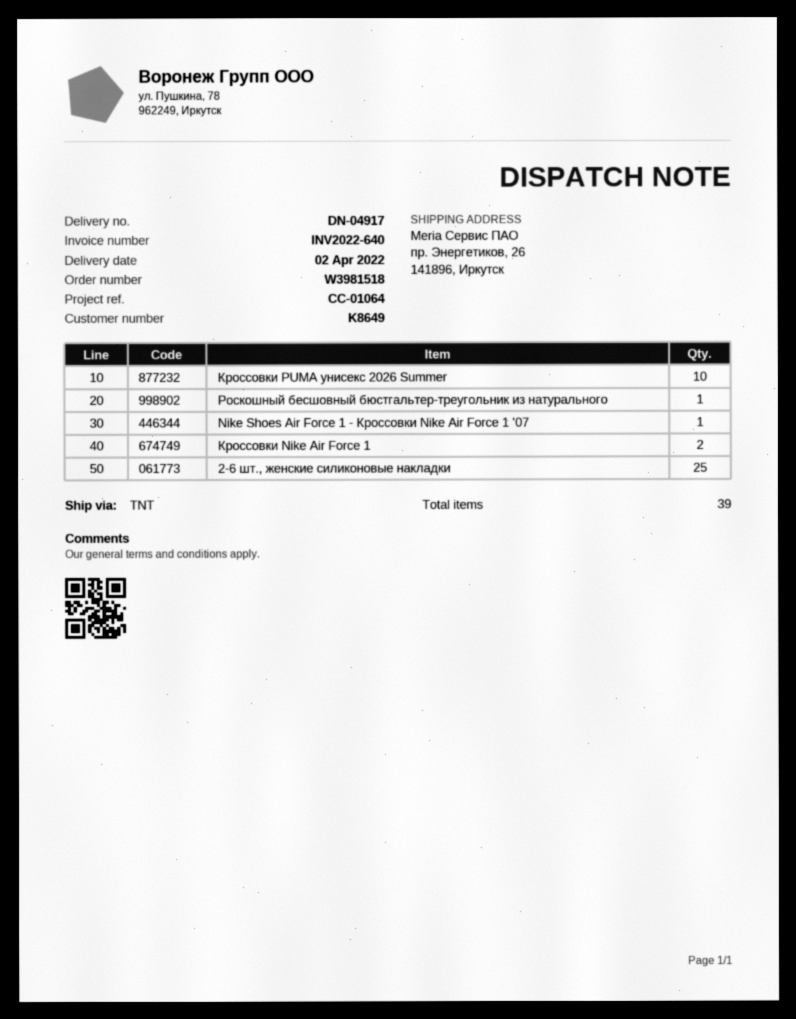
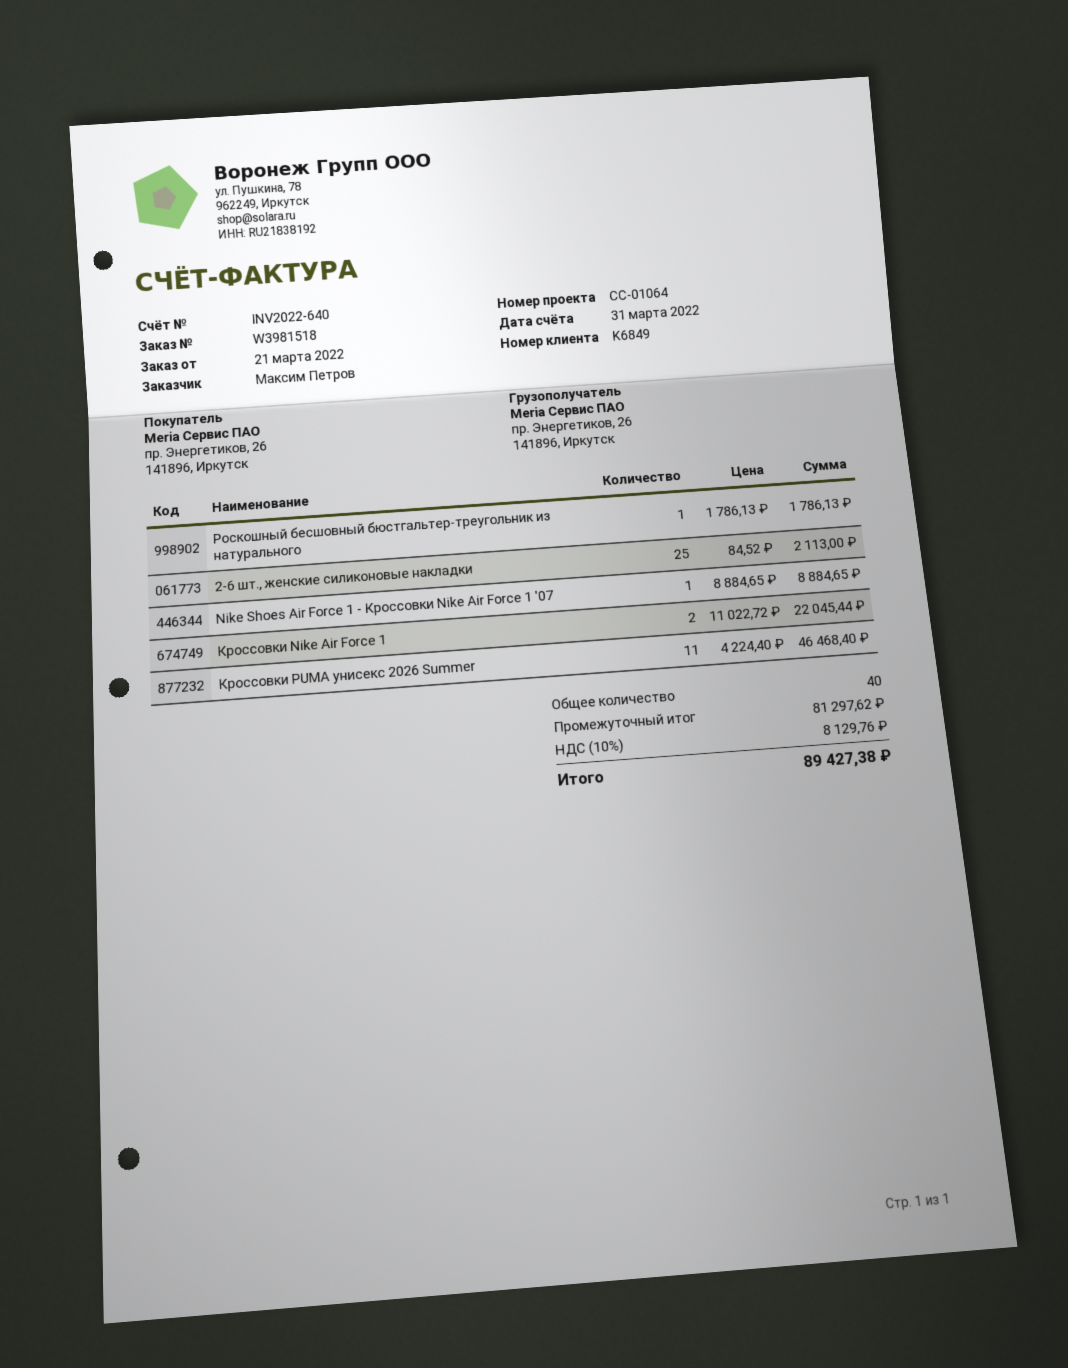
customer number: K8649 -> K6849
Кроссовки PUMA унисекс 2026 Summer: 10 -> 11
total quantity: 39 -> 40

